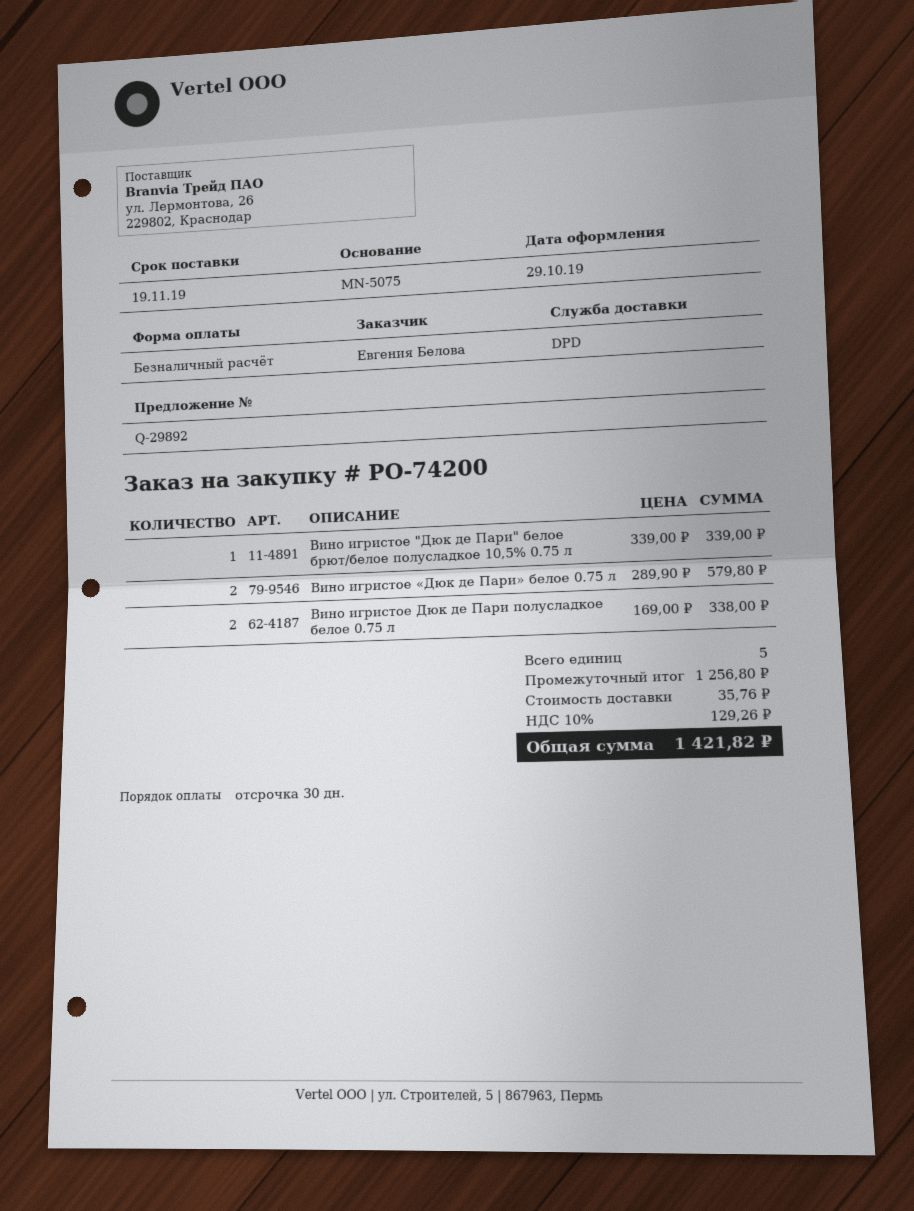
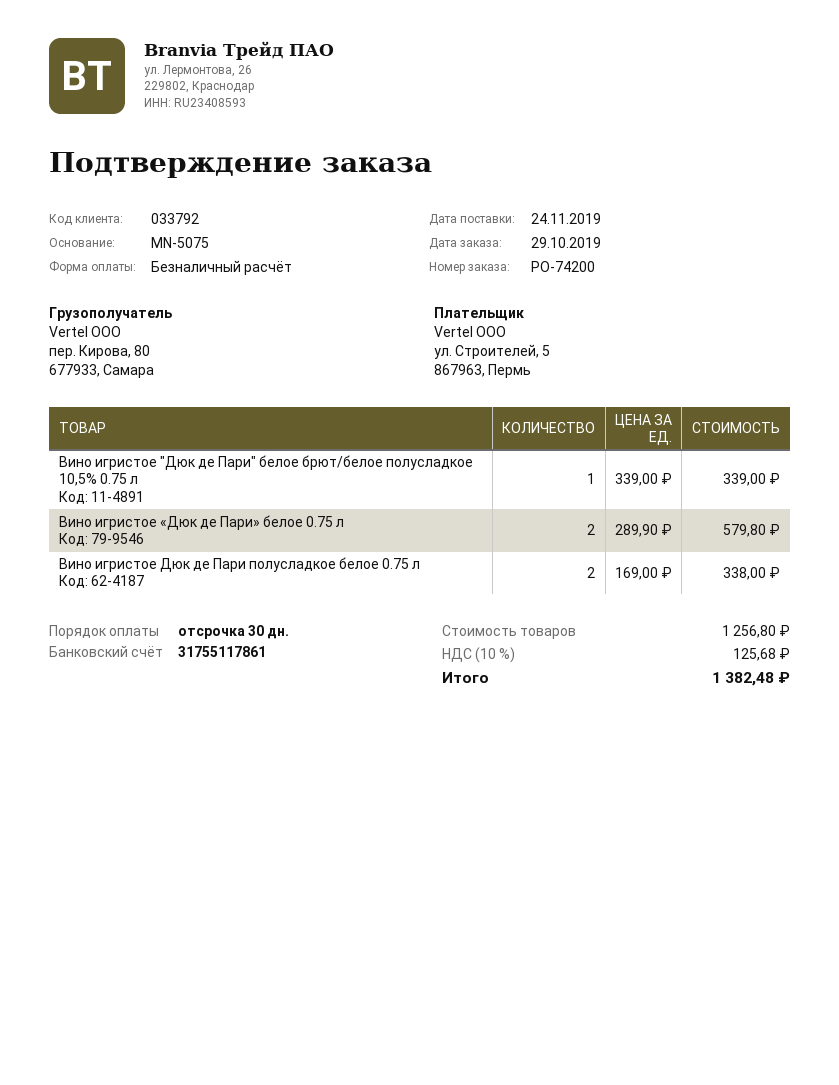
delivery date: 2019-11-19 -> 2019-11-24
shipping: 35.76 -> none
tax: 10% = 129.26 -> 10% = 125.68
total: 1421.82 -> 1382.48

